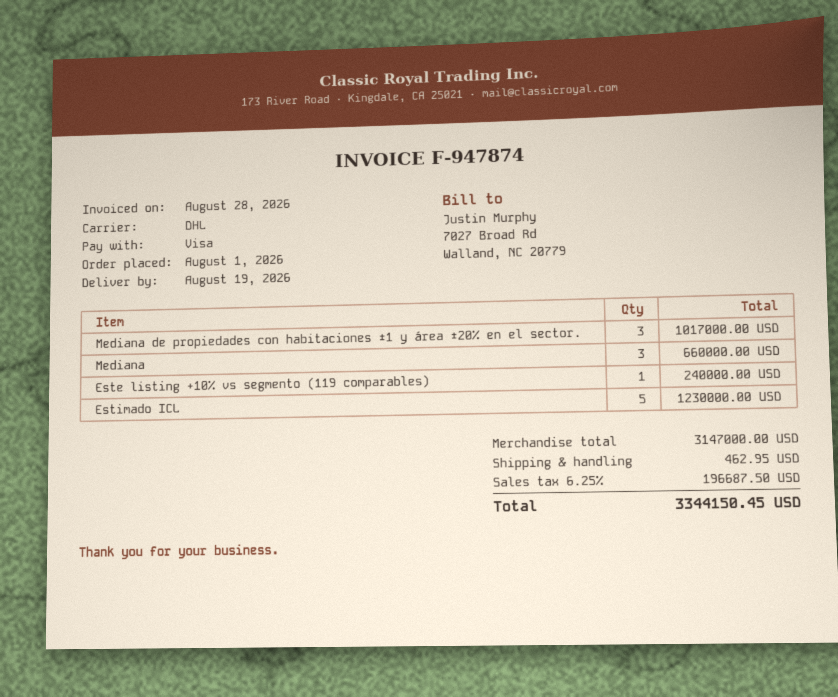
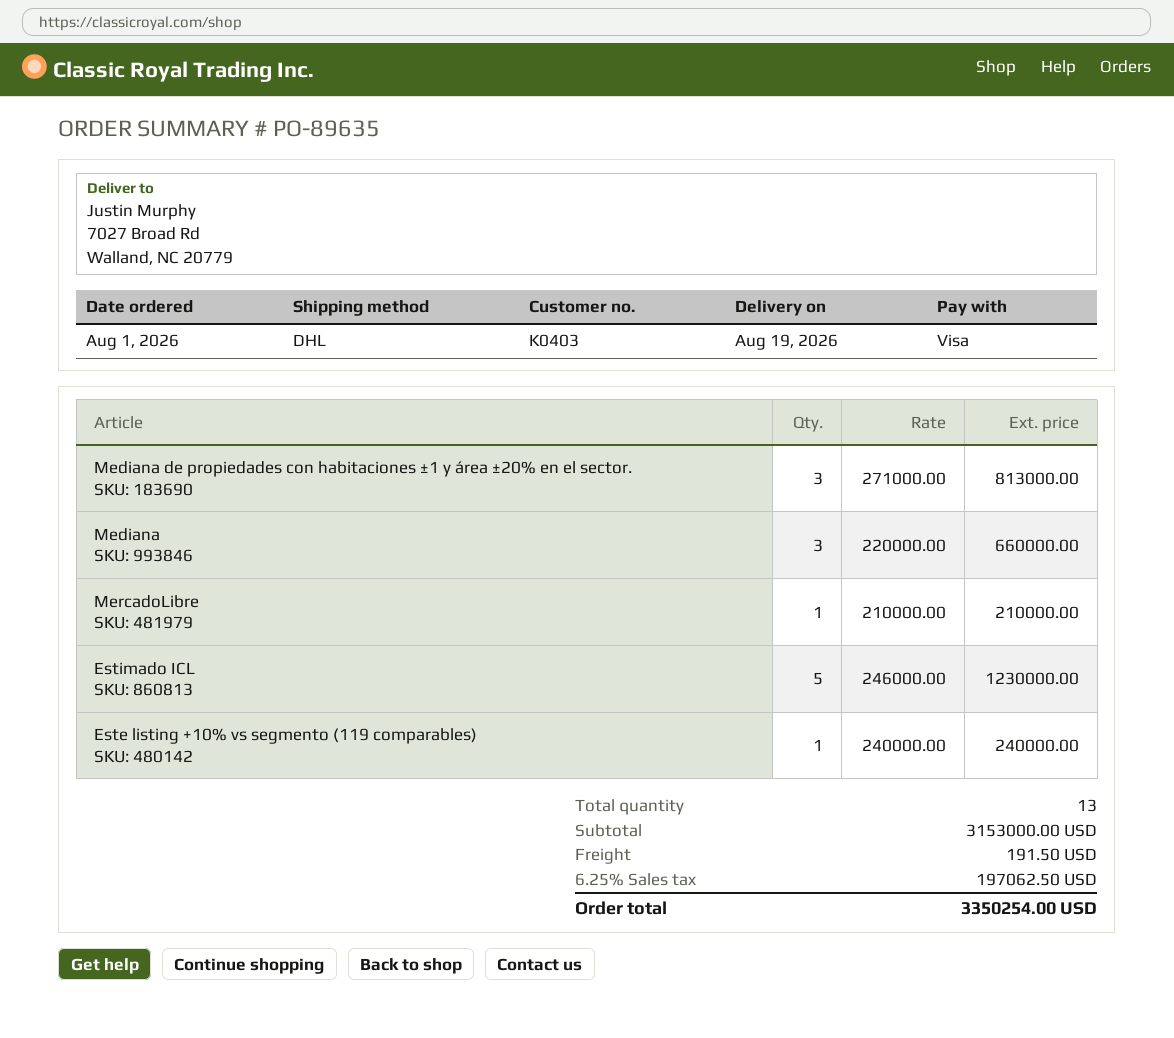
Mediana de propiedades con habitaciones ±1 y área ±20% en el sector.: 3 for 1017000.00 -> 3 for 813000.00
MercadoLibre: none -> 1 for 210000.00
subtotal: 3147000.00 -> 3153000.00
shipping: 462.95 -> 191.50
tax: 6.25% = 196687.50 -> 6.25% = 197062.50
total: 3344150.45 -> 3350254.00

